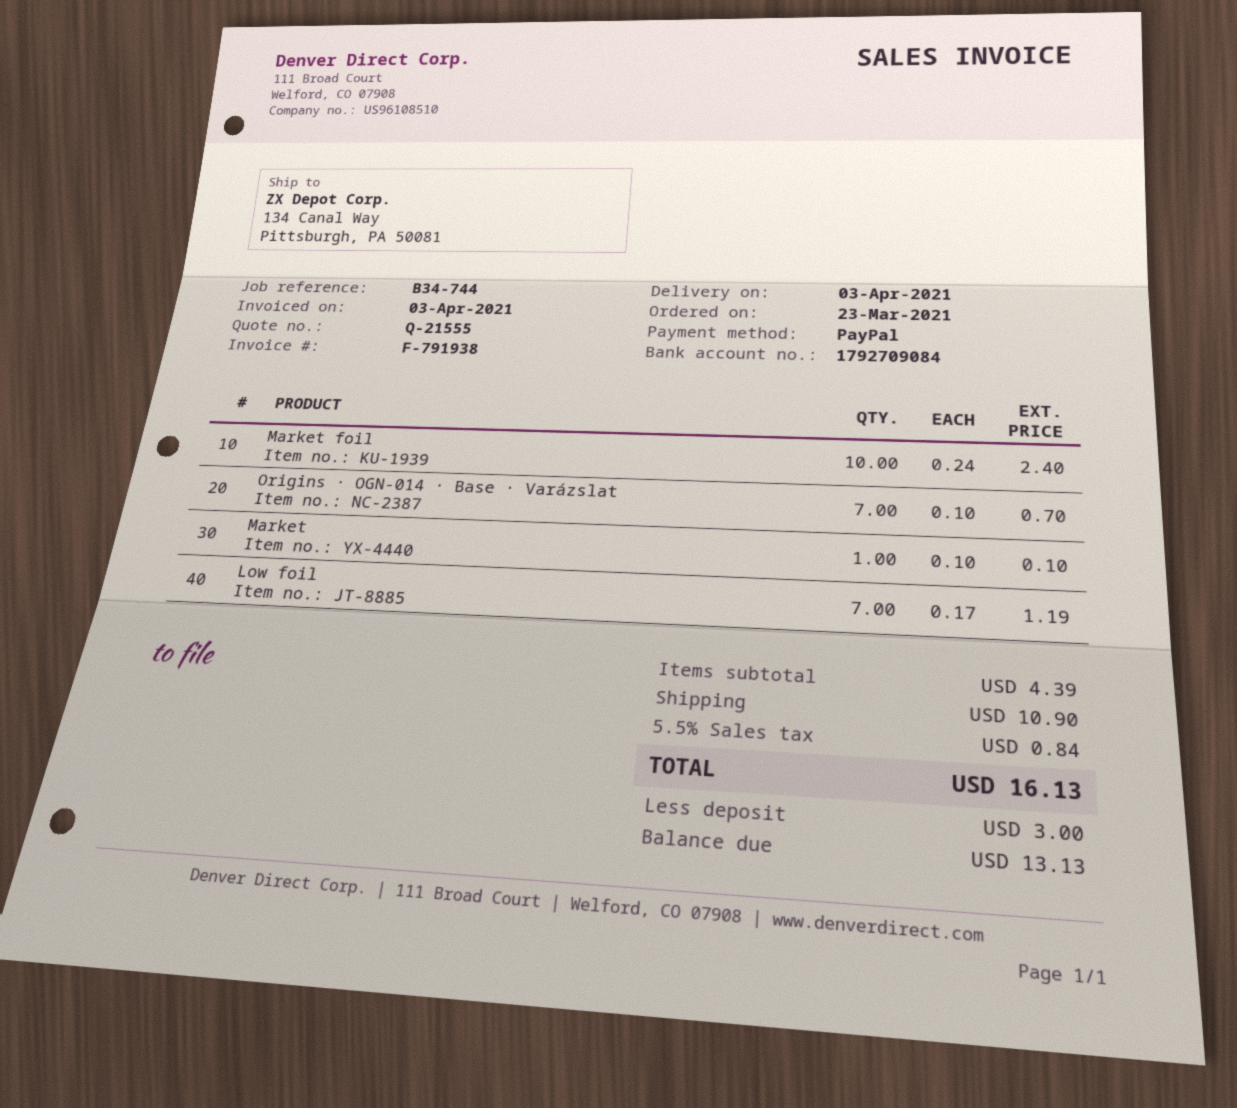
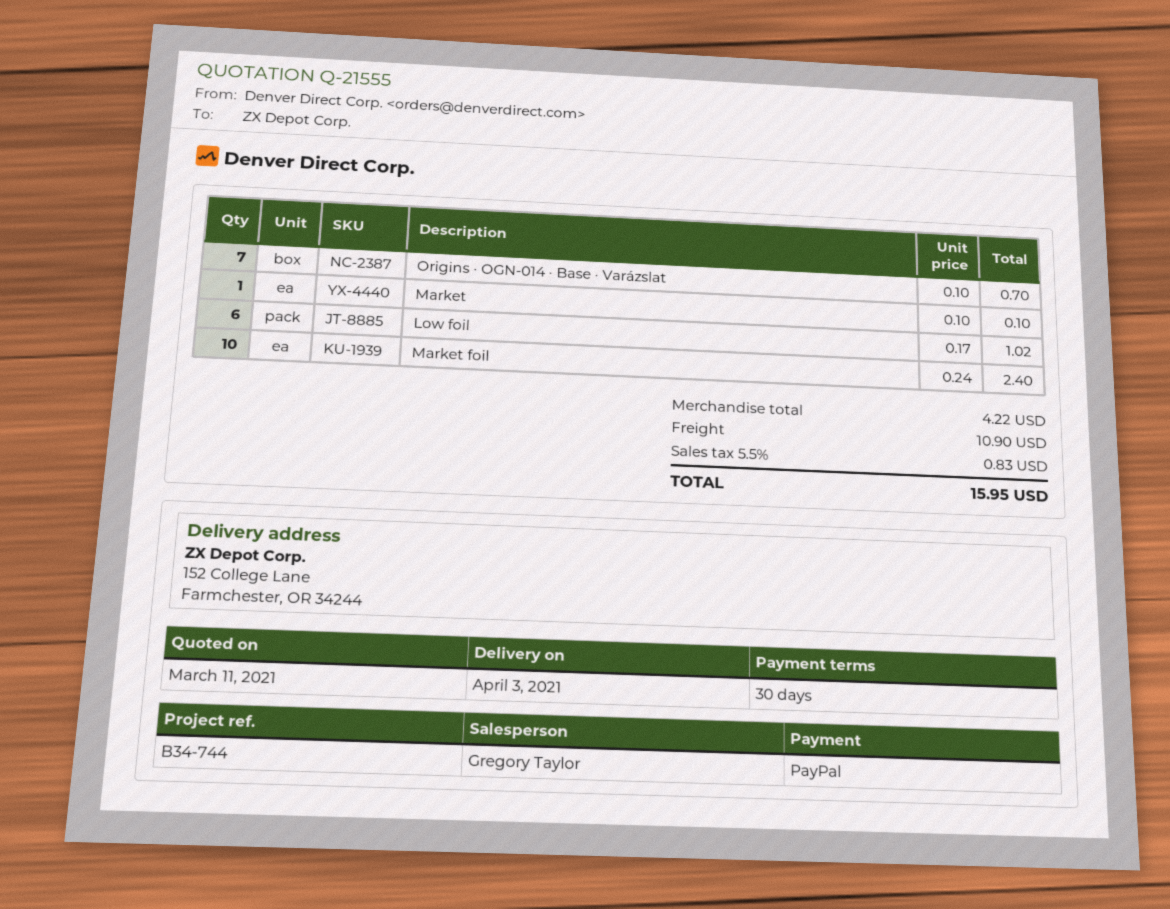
ship to: 134 Canal Way, Pittsburgh, PA 50081 -> 152 College Lane, Farmchester, OR 34244
Low foil: 7 x 0.17 = 1.19 -> 6 x 0.17 = 1.02
subtotal: 4.39 -> 4.22
tax: 5.5% = 0.84 -> 5.5% = 0.83
total: 16.13 -> 15.95

